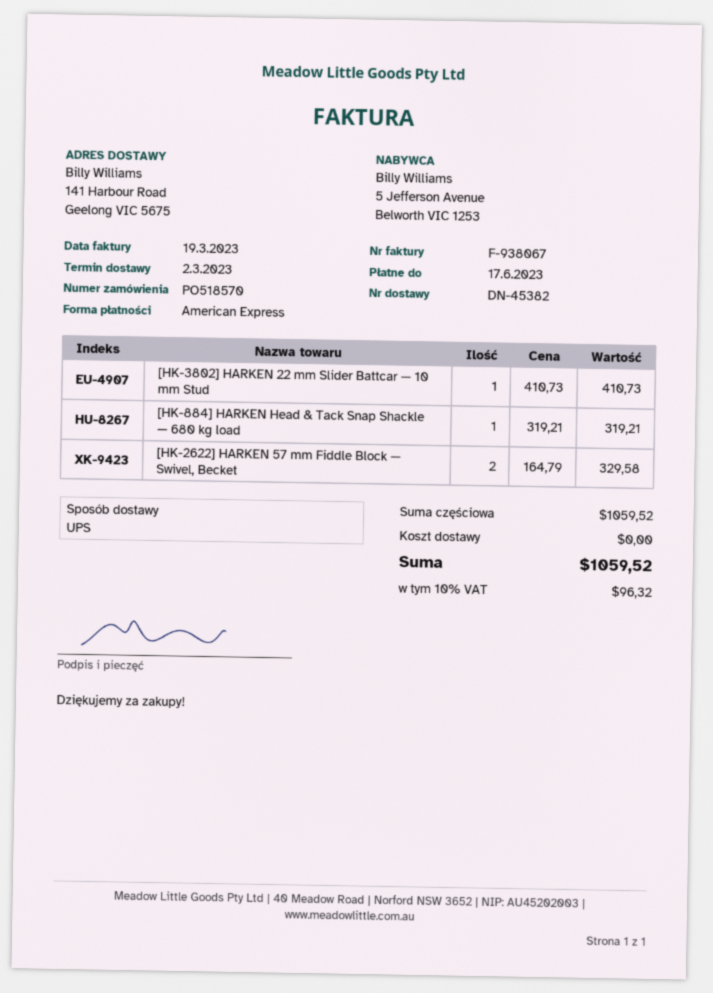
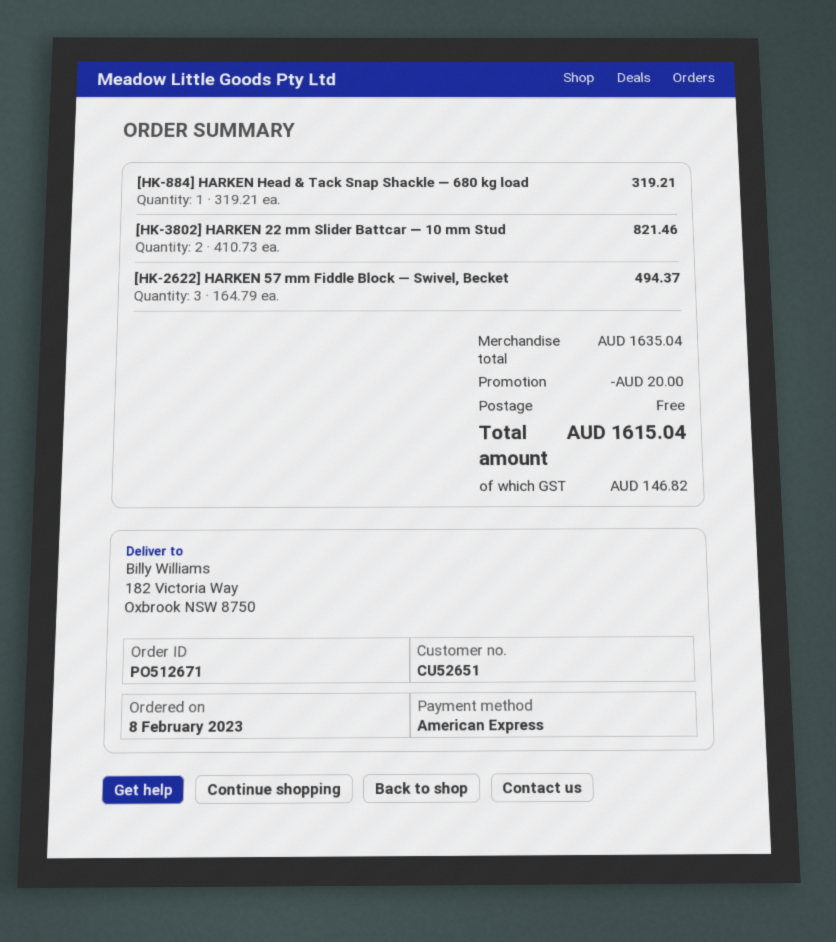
order number: PO518570 -> PO512671
ship to: 141 Harbour Road, Geelong VIC 5675 -> 182 Victoria Way, Oxbrook NSW 8750
[HK-3802] HARKEN 22 mm Slider Battcar — 10 mm Stud: 1 x 410.73 = 410.73 -> 2 x 410.73 = 821.46
[HK-2622] HARKEN 57 mm Fiddle Block — Swivel, Becket: 2 x 164.79 = 329.58 -> 3 x 164.79 = 494.37
subtotal: 1059.52 -> 1635.04
discount: none -> 20.00
tax: 96.32 -> 146.82
total: 1059.52 -> 1615.04

